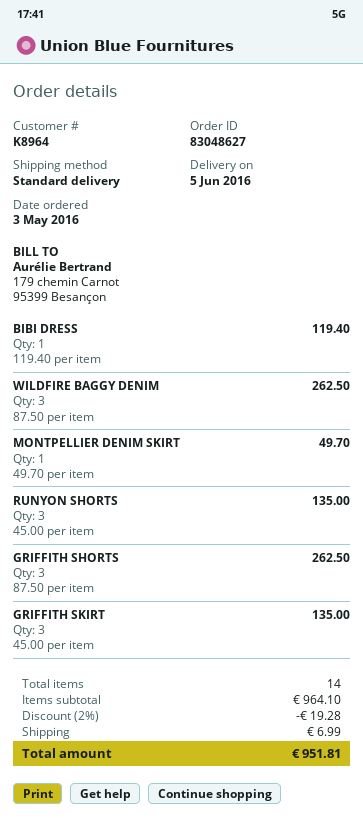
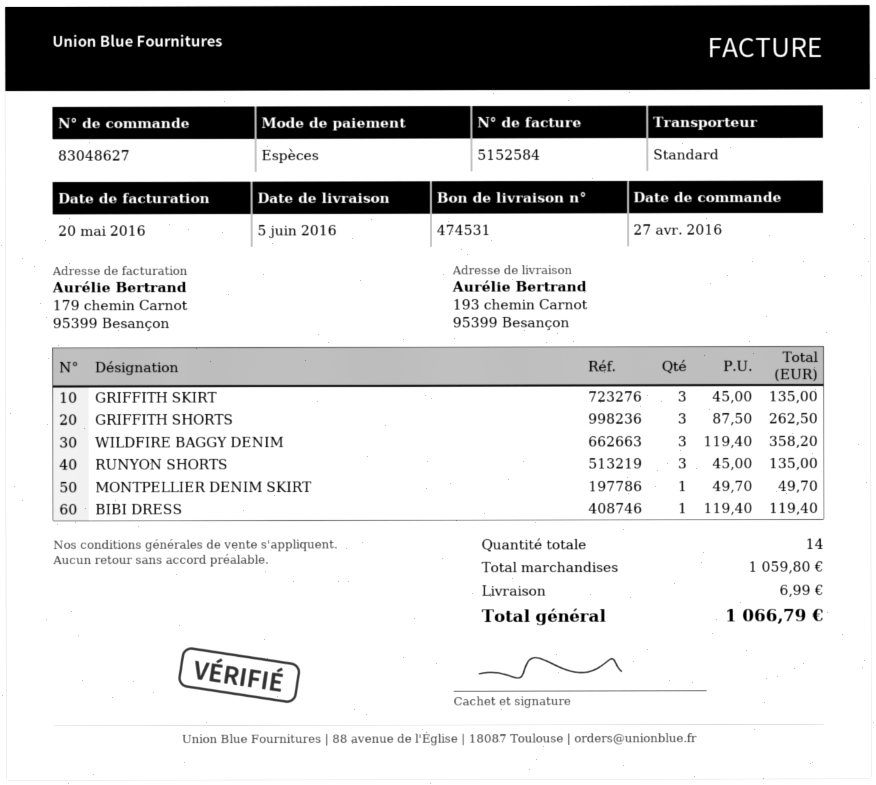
order date: 2016-05-03 -> 2016-04-27
WILDFIRE BAGGY DENIM: 3 x 87.50 = 262.50 -> 3 x 119.40 = 358.20
subtotal: 964.10 -> 1059.80
discount: 2% = 19.28 -> none
total: 951.81 -> 1066.79

